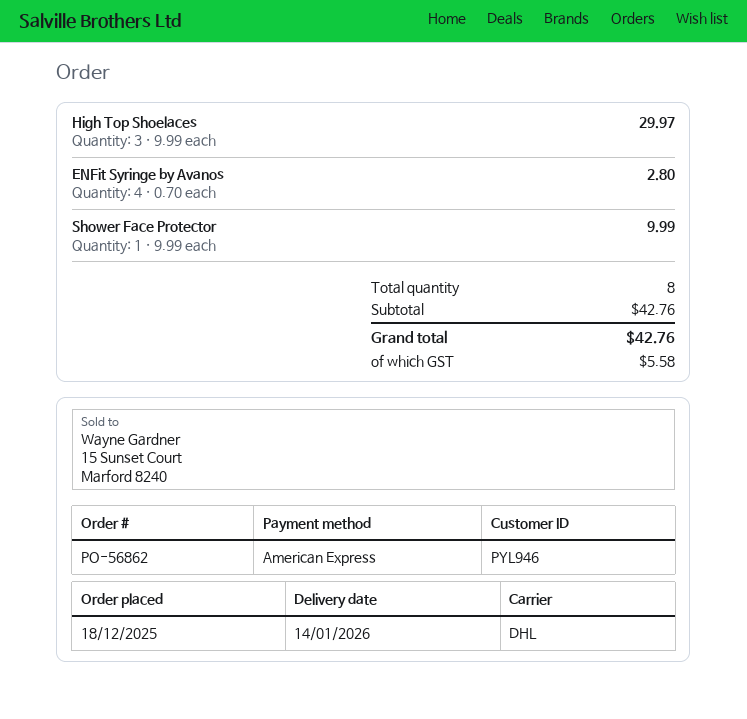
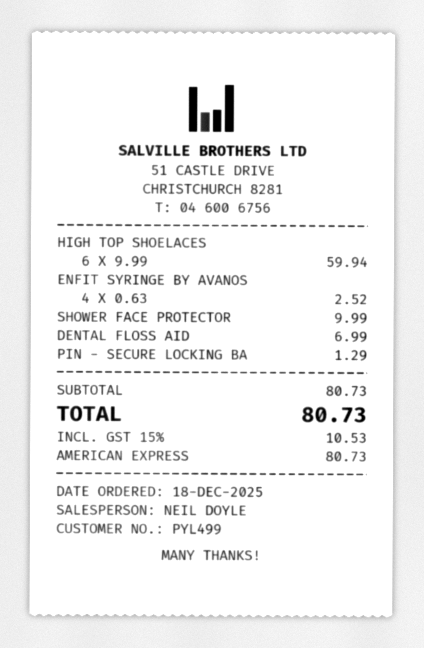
customer number: PYL946 -> PYL499
High Top Shoelaces: 3 x 9.99 = 29.97 -> 6 x 9.99 = 59.94
ENFit Syringe by Avanos: 4 x 0.70 = 2.80 -> 4 x 0.63 = 2.52
DENTAL FLOSS AID: none -> 1 x 6.99 = 6.99
PIN - SECURE LOCKING BA: none -> 1 x 1.29 = 1.29
subtotal: 42.76 -> 80.73
tax: 5.58 -> 10.53
total: 42.76 -> 80.73

